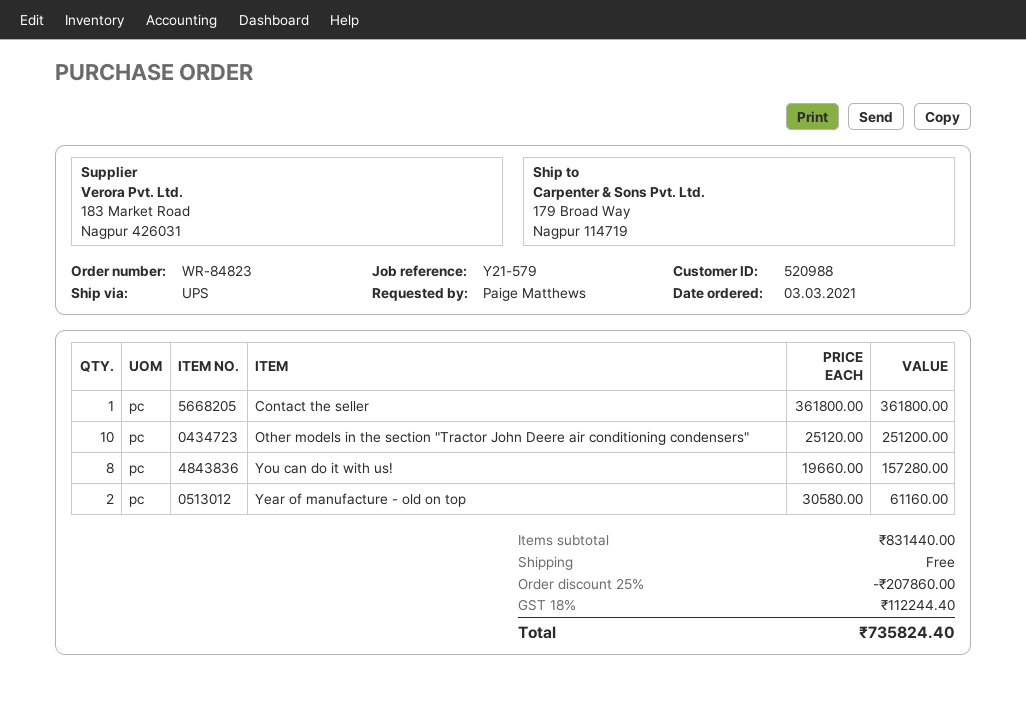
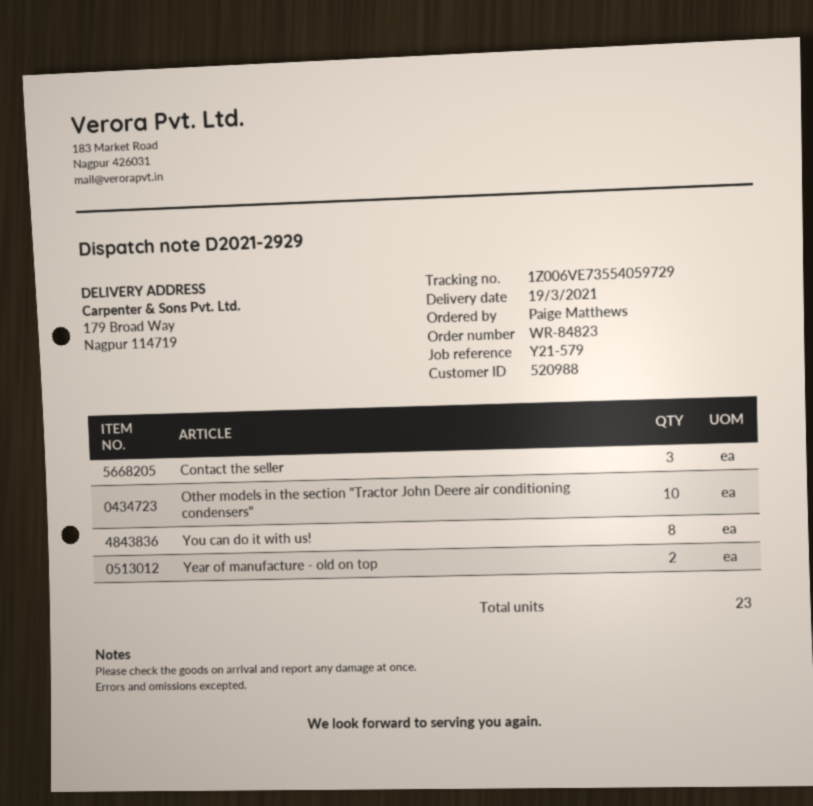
Contact the seller: 1 -> 3

